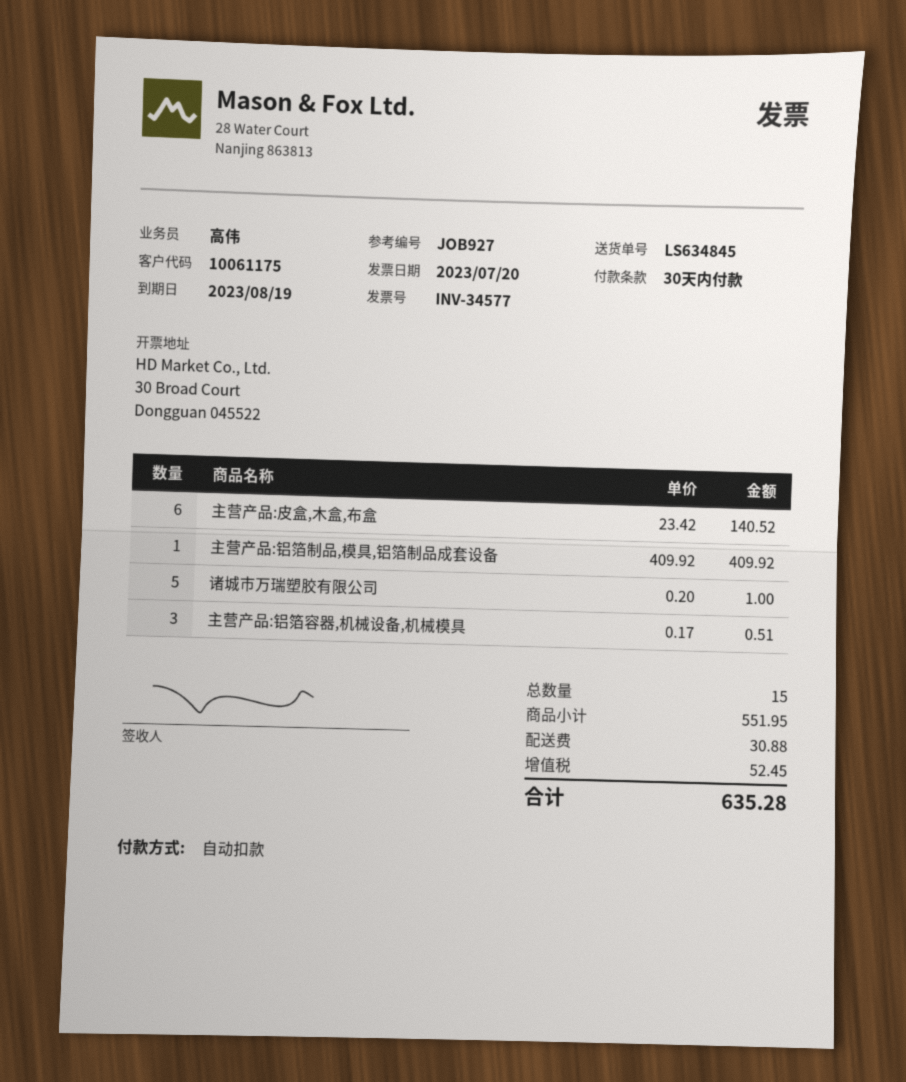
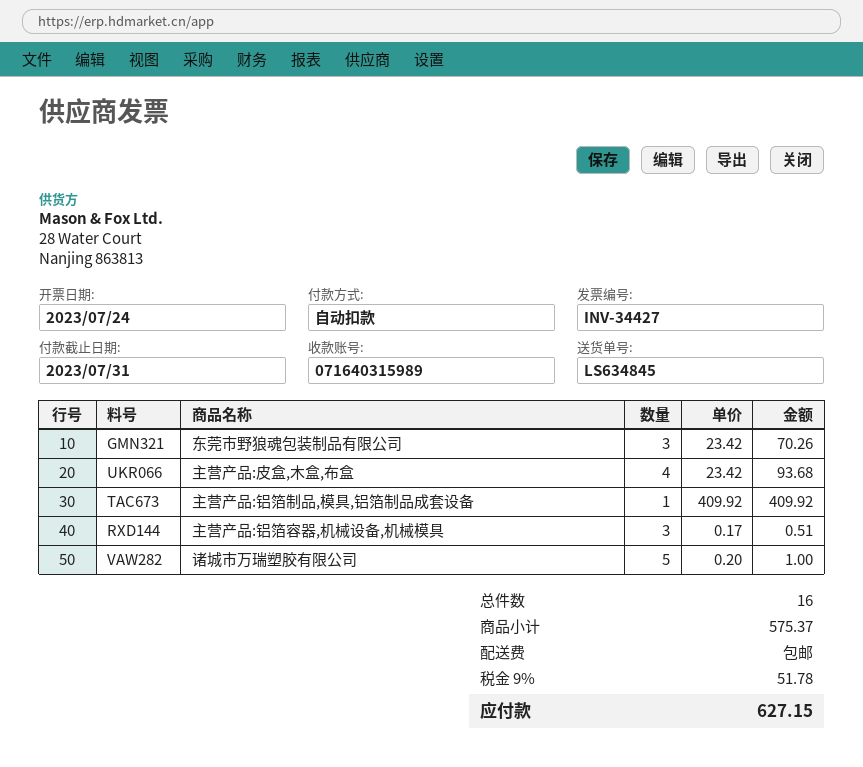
invoice number: INV-34577 -> INV-34427
invoice date: 2023-07-20 -> 2023-07-24
due date: 2023-08-19 -> 2023-07-31
主营产品:皮盒,木盒,布盒: 6 x 23.42 = 140.52 -> 4 x 23.42 = 93.68
东莞市野狼魂包装制品有限公司: none -> 3 x 23.42 = 70.26
total quantity: 15 -> 16
subtotal: 551.95 -> 575.37
shipping: 30.88 -> 0.00
tax: 52.45 -> 51.78
total: 635.28 -> 627.15

